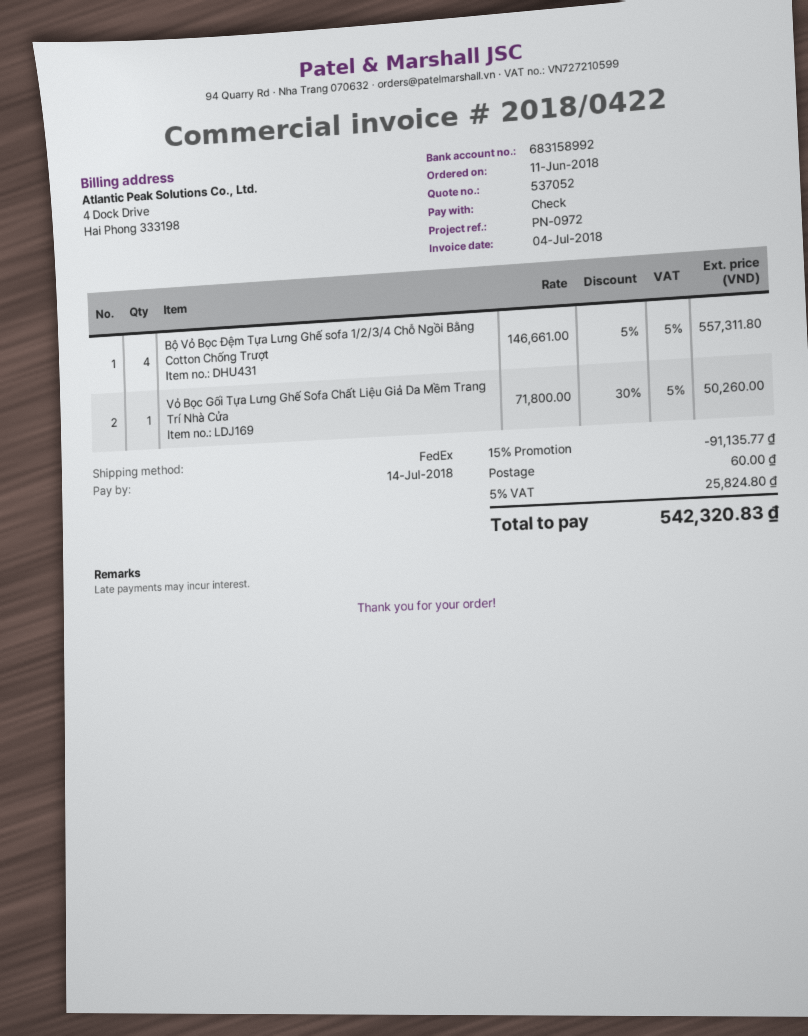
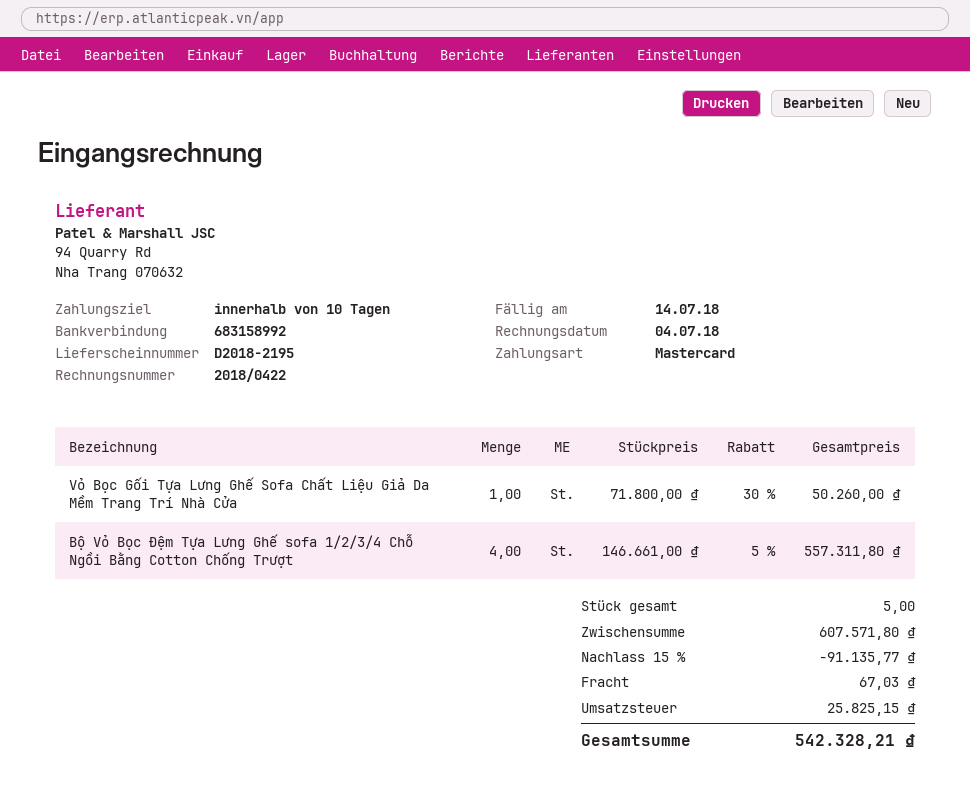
payment method: cheque -> Mastercard
shipping: 60.00 -> 67.03
tax: 25824.80 -> 25825.15
total: 542320.83 -> 542328.21

